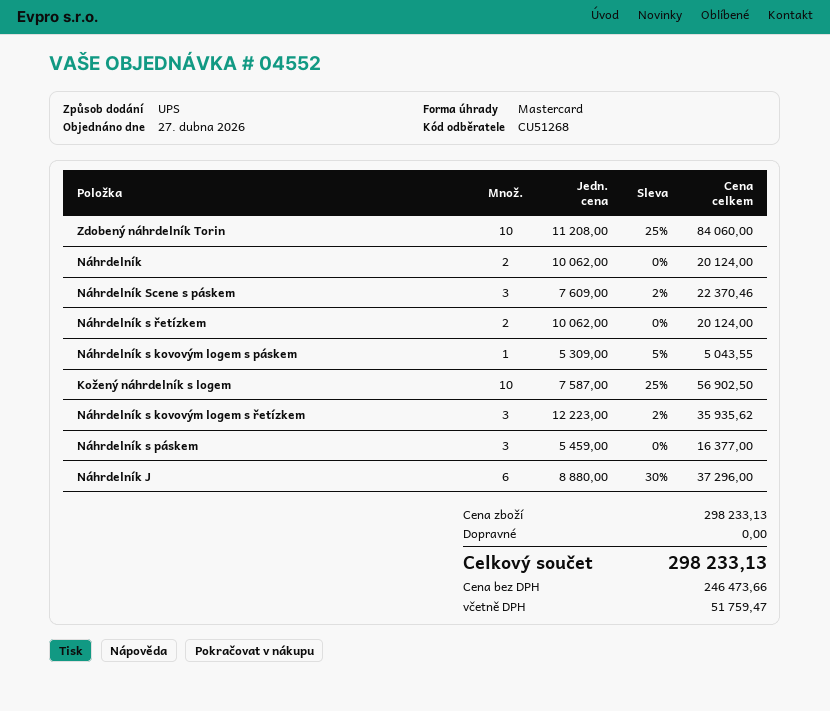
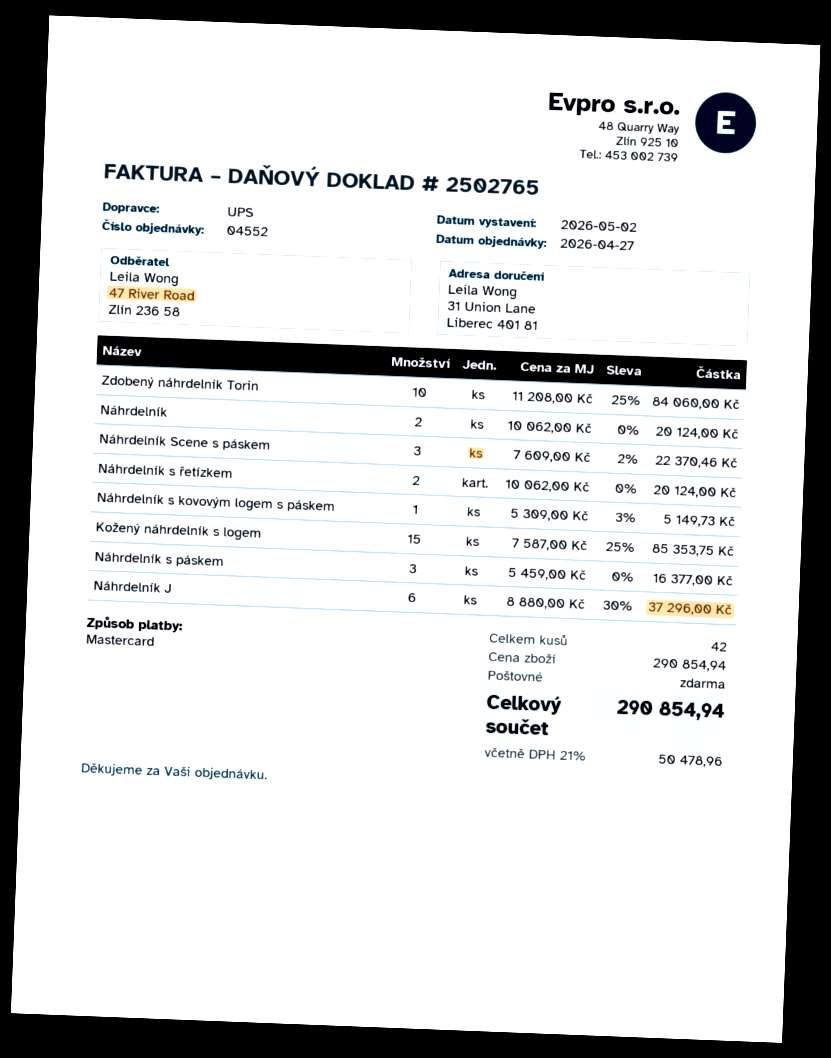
Náhrdelník s kovovým logem s páskem: 1 x 5309.00 - 5% = 5043.55 -> 1 x 5309.00 - 3% = 5149.73
Kožený náhrdelník s logem: 10 x 7587.00 - 25% = 56902.50 -> 15 x 7587.00 - 25% = 85353.75
Náhrdelník s kovovým logem s řetízkem: 3 x 12223.00 - 2% = 35935.62 -> none
subtotal: 298233.13 -> 290854.94
tax: 51759.47 -> 50478.96
total: 298233.13 -> 290854.94

